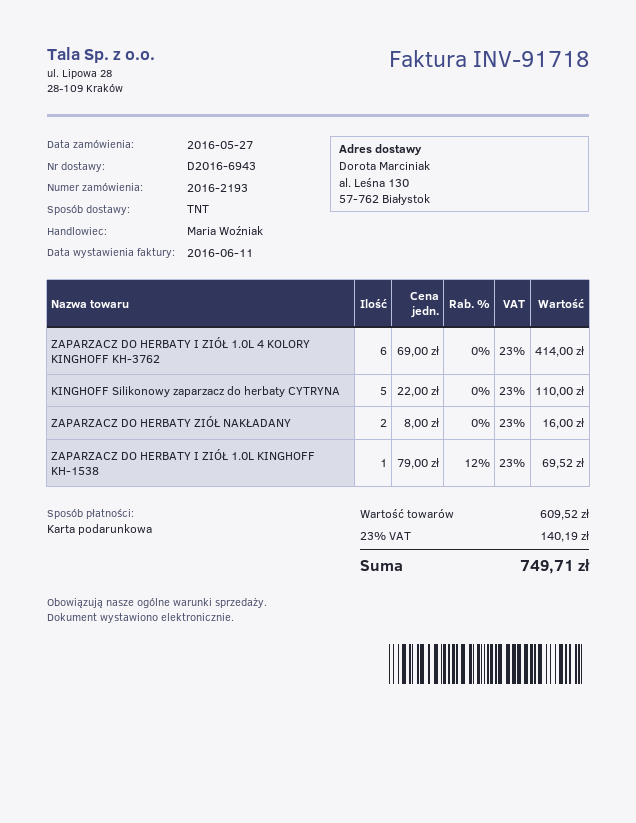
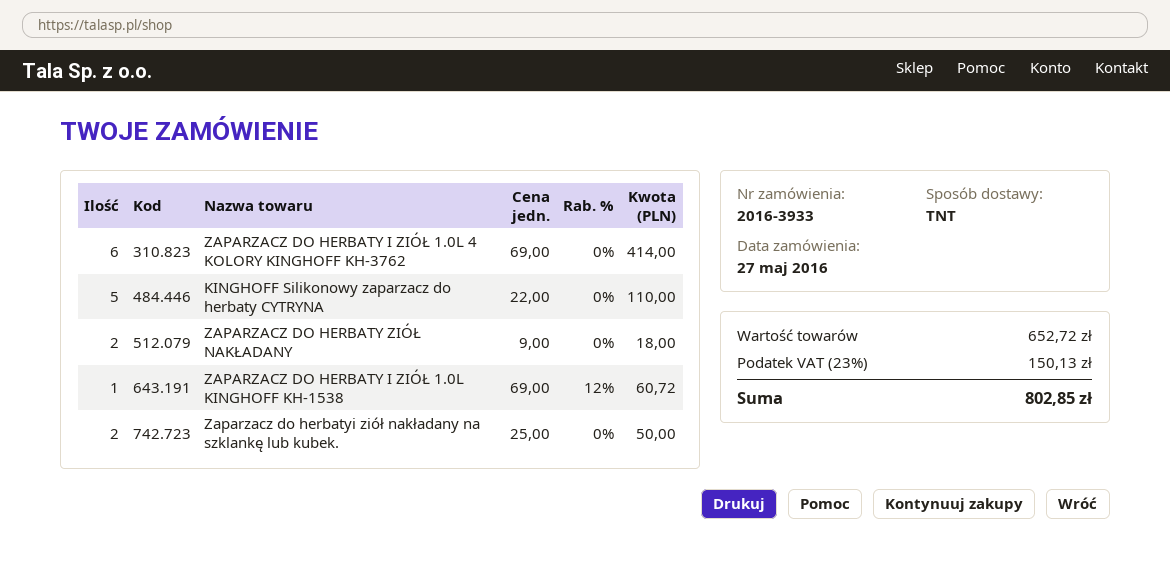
order number: 2016-2193 -> 2016-3933
ZAPARZACZ DO HERBATY ZIÓŁ NAKŁADANY: 2 x 8.00 = 16.00 -> 2 x 9.00 = 18.00
ZAPARZACZ DO HERBATY I ZIÓŁ 1.0L KINGHOFF KH-1538: 1 x 79.00 - 12% = 69.52 -> 1 x 69.00 - 12% = 60.72
Zaparzacz do herbatyi ziół nakładany na szklankę lub kubek.: none -> 2 x 25.00 = 50.00
subtotal: 609.52 -> 652.72
tax: 23% = 140.19 -> 23% = 150.13
total: 749.71 -> 802.85

